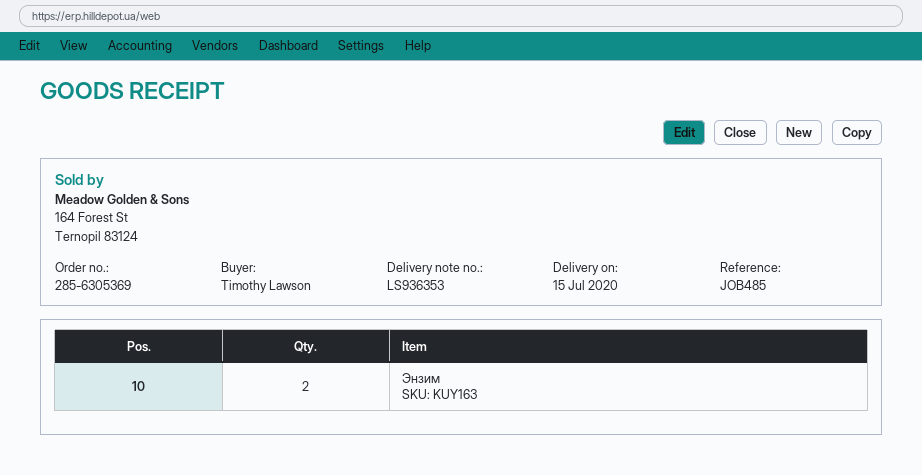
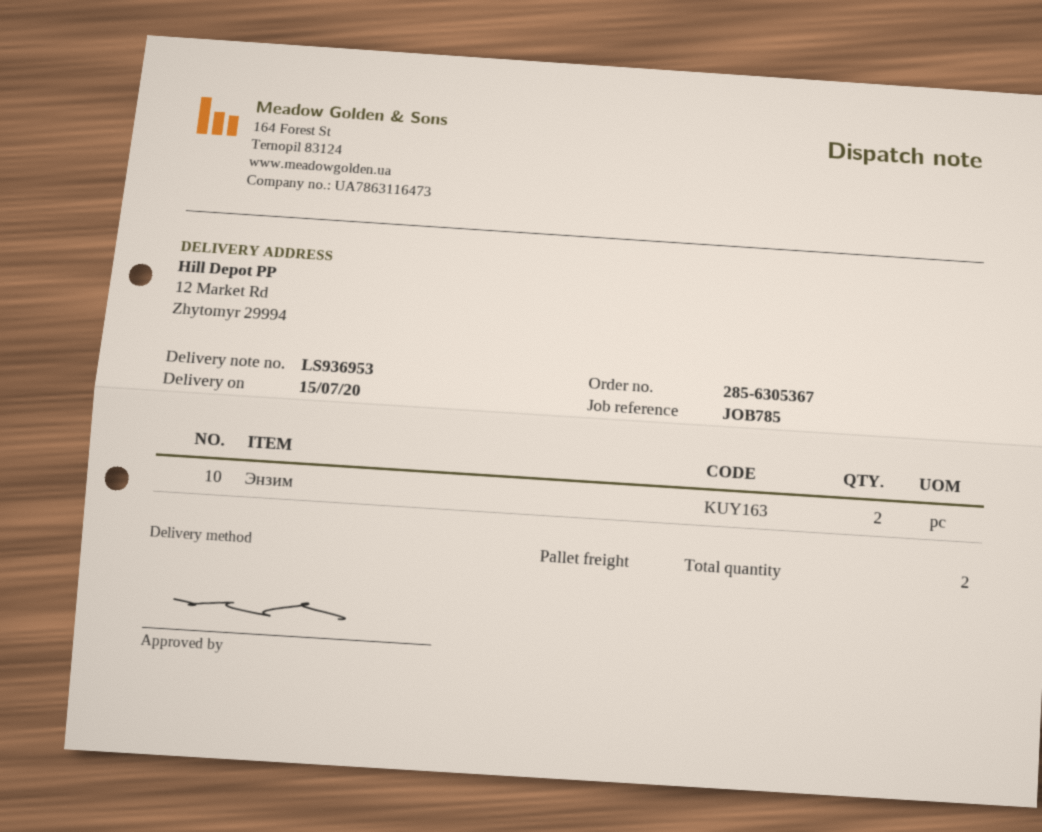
order number: 285-6305369 -> 285-6305367
delivery note number: LS936353 -> LS936953
reference: JOB485 -> JOB785

